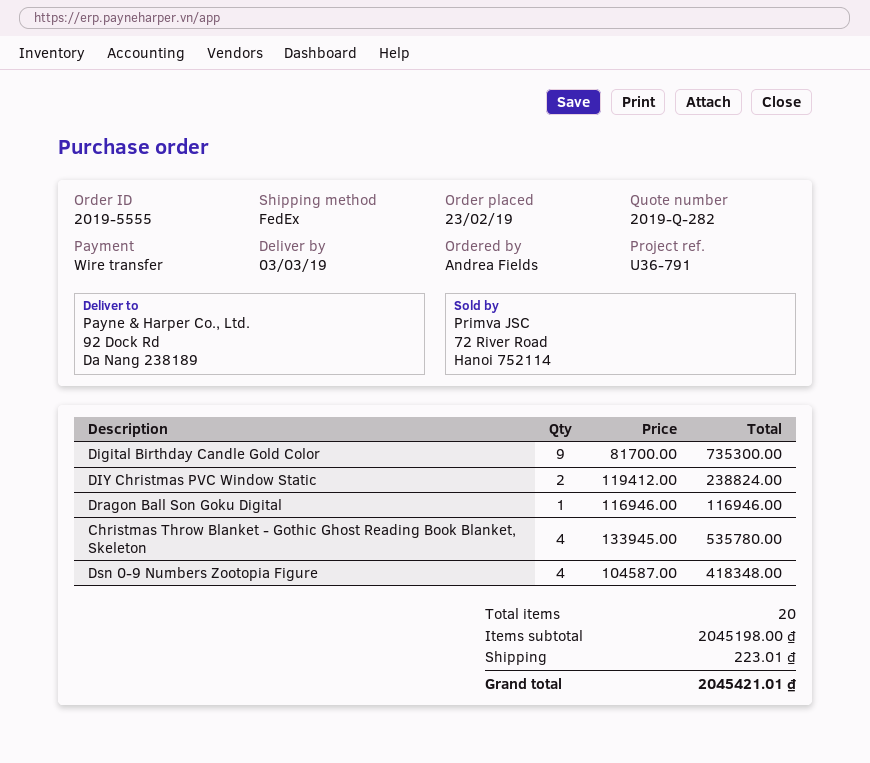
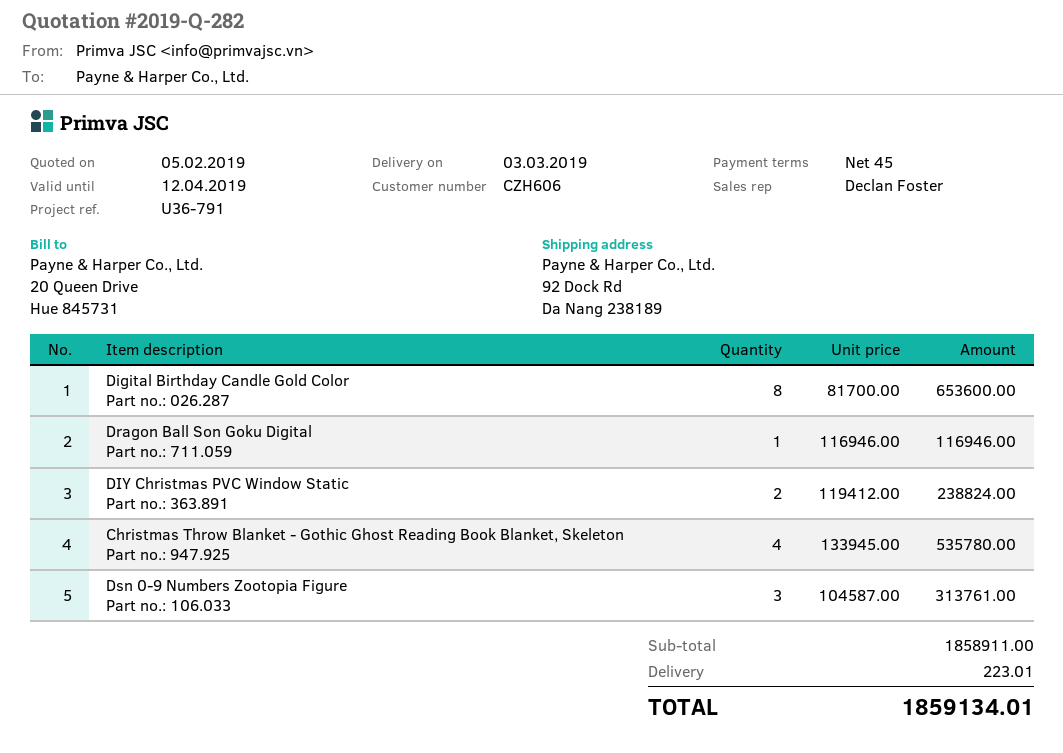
Digital Birthday Candle Gold Color: 9 x 81700.00 = 735300.00 -> 8 x 81700.00 = 653600.00
Dsn 0-9 Numbers Zootopia Figure: 4 x 104587.00 = 418348.00 -> 3 x 104587.00 = 313761.00
subtotal: 2045198.00 -> 1858911.00
total: 2045421.01 -> 1859134.01

